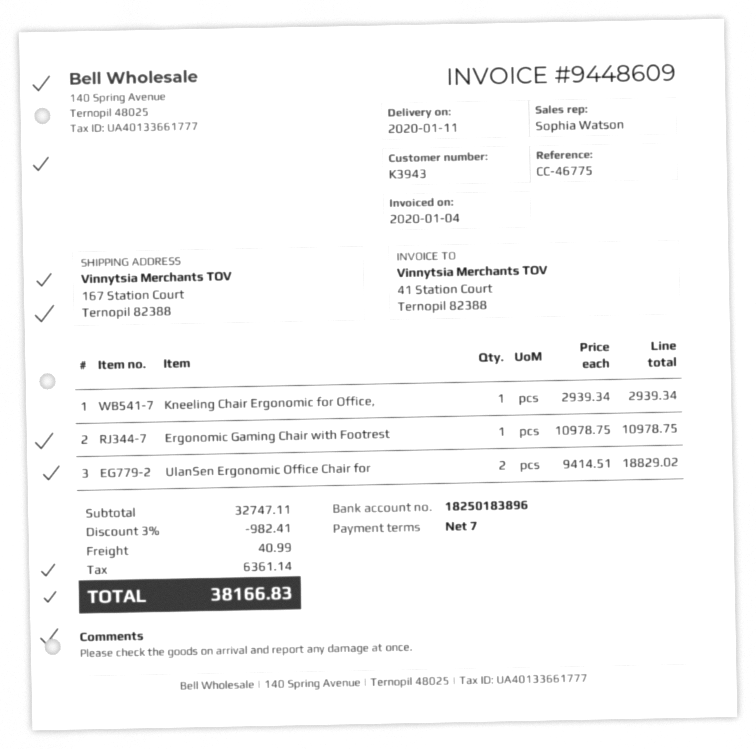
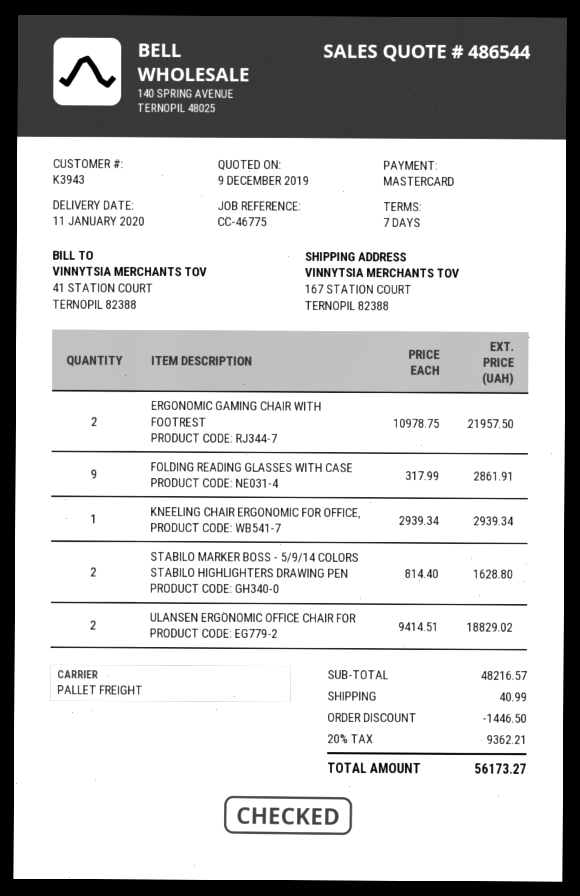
Ergonomic Gaming Chair with Footrest: 1 x 10978.75 = 10978.75 -> 2 x 10978.75 = 21957.50
FOLDING READING GLASSES WITH CASE: none -> 9 x 317.99 = 2861.91
STABILO MARKER BOSS - 5/9/14 COLORS STABILO HIGHLIGHTERS DRAWING PEN: none -> 2 x 814.40 = 1628.80
subtotal: 32747.11 -> 48216.57
discount: 982.41 -> 1446.50
tax: 6361.14 -> 9362.21
total: 38166.83 -> 56173.27

